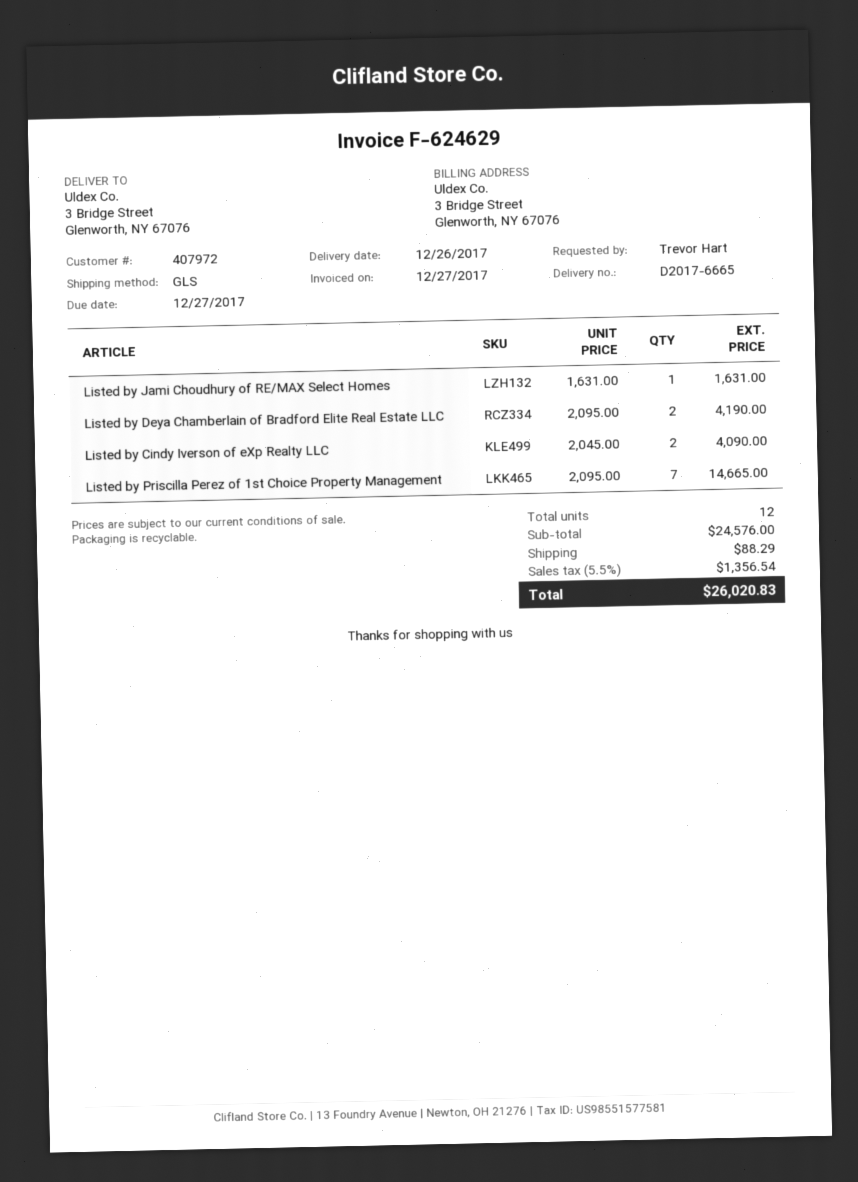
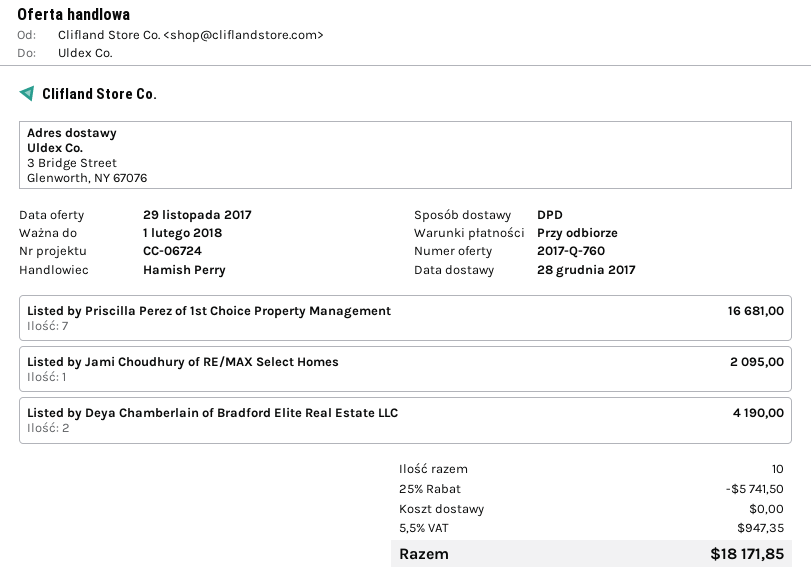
delivery date: 2017-12-26 -> 2017-12-28
shipping method: GLS -> DPD
Listed by Jami Choudhury of RE/MAX Select Homes: 1 for 1631.00 -> 1 for 2095.00
Listed by Cindy Iverson of eXp Realty LLC: 2 for 4090.00 -> none
Listed by Priscilla Perez of 1st Choice Property Management: 7 for 14665.00 -> 7 for 16681.00
total quantity: 12 -> 10
discount: none -> 25% = 5741.50
shipping: 88.29 -> 0.00
tax: 5.5% = 1356.54 -> 5.5% = 947.35
total: 26020.83 -> 18171.85

